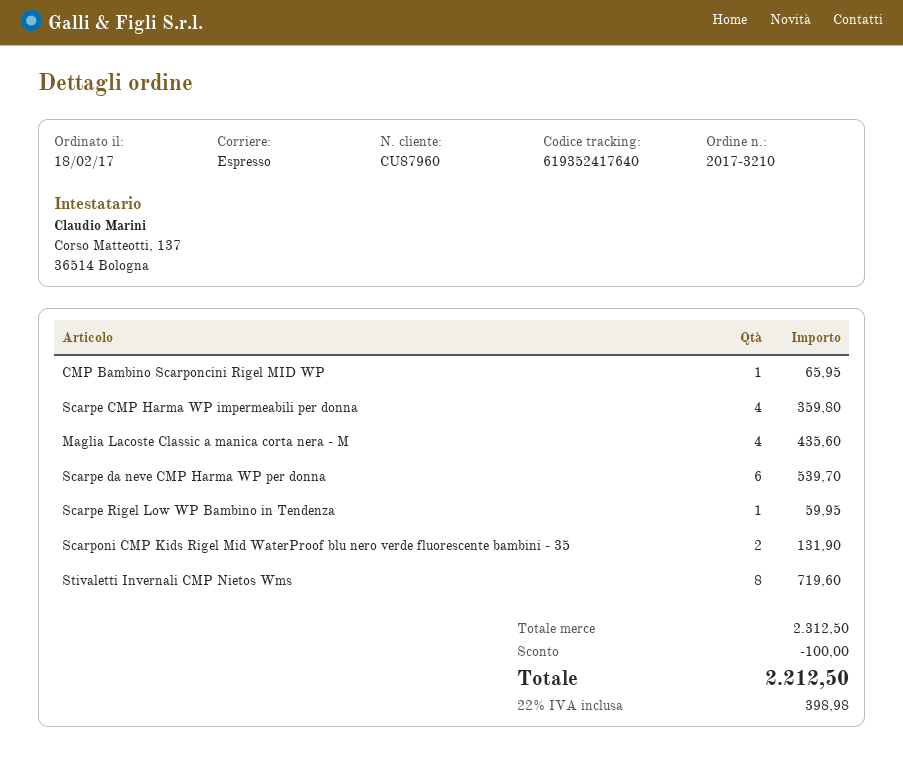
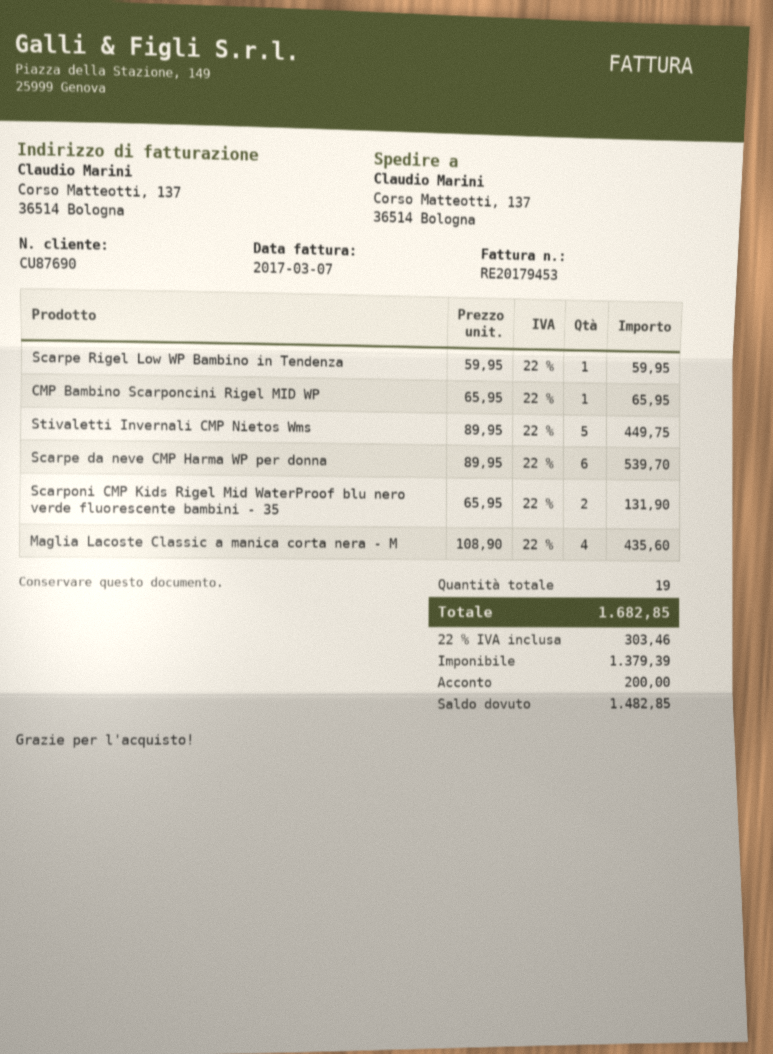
customer number: CU87960 -> CU87690
Scarpe CMP Harma WP impermeabili per donna: 4 for 359.80 -> none
Stivaletti Invernali CMP Nietos Wms: 8 for 719.60 -> 5 for 449.75
discount: 100.00 -> none
tax: 22% = 398.98 -> 22% = 303.46
total: 2212.50 -> 1682.85

